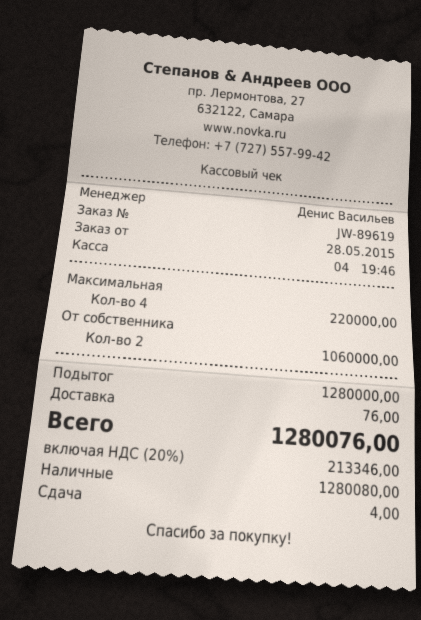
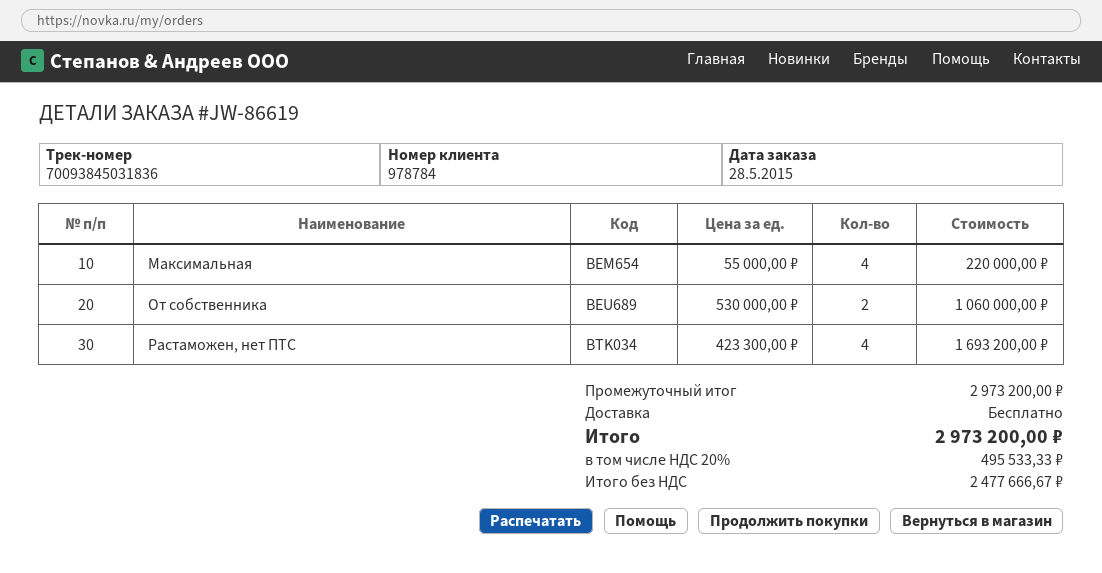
order number: JW-89619 -> JW-86619
Растаможен, нет ПТС: none -> 4 for 1693200.00
subtotal: 1280000.00 -> 2973200.00
shipping: 76.00 -> 0.00
tax: 20% = 213346.00 -> 20% = 495533.33
total: 1280076.00 -> 2973200.00

